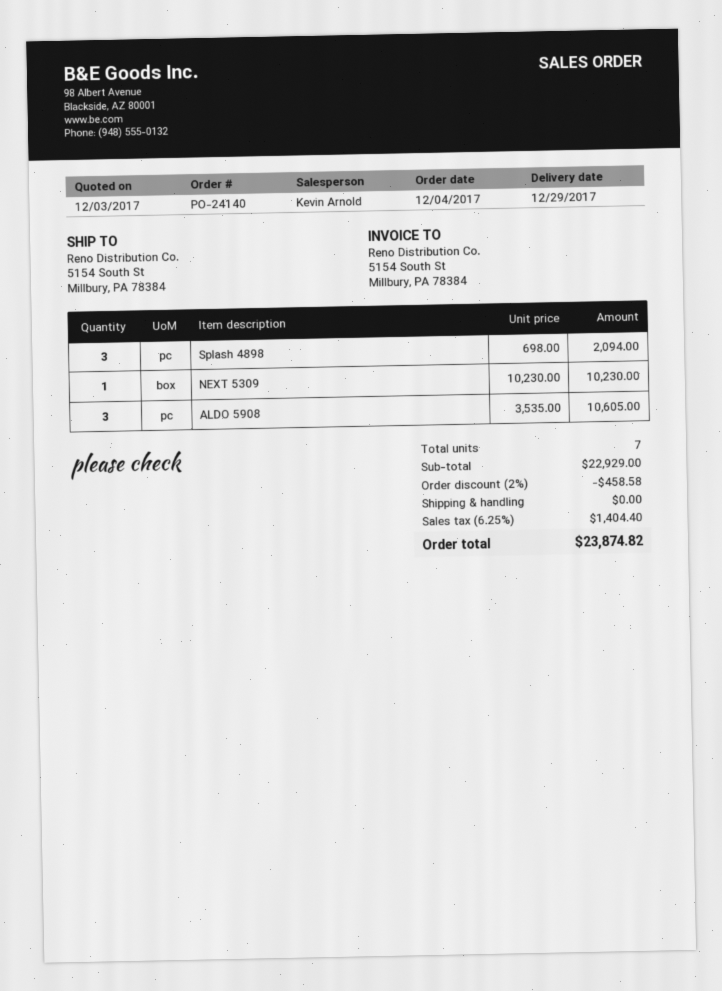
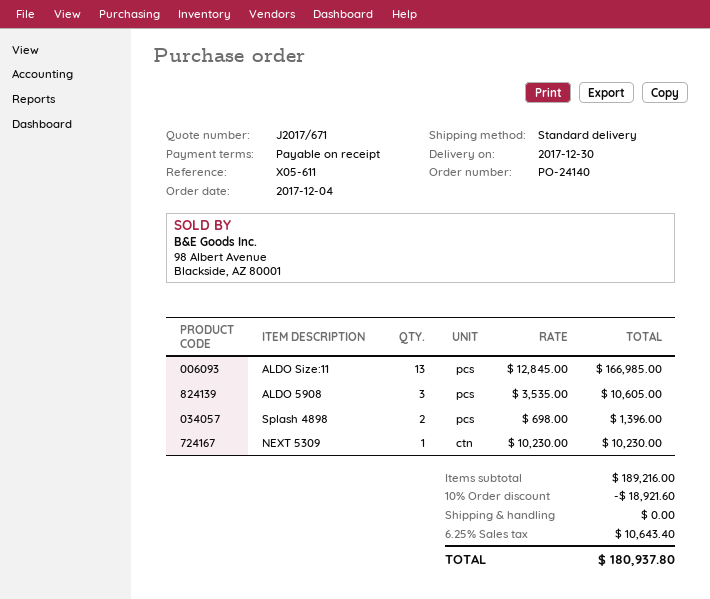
delivery date: 2017-12-29 -> 2017-12-30
Splash 4898: 3 x 698.00 = 2094.00 -> 2 x 698.00 = 1396.00
ALDO Size:11: none -> 13 x 12845.00 = 166985.00
subtotal: 22929.00 -> 189216.00
discount: 2% = 458.58 -> 10% = 18921.60
tax: 6.25% = 1404.40 -> 6.25% = 10643.40
total: 23874.82 -> 180937.80

